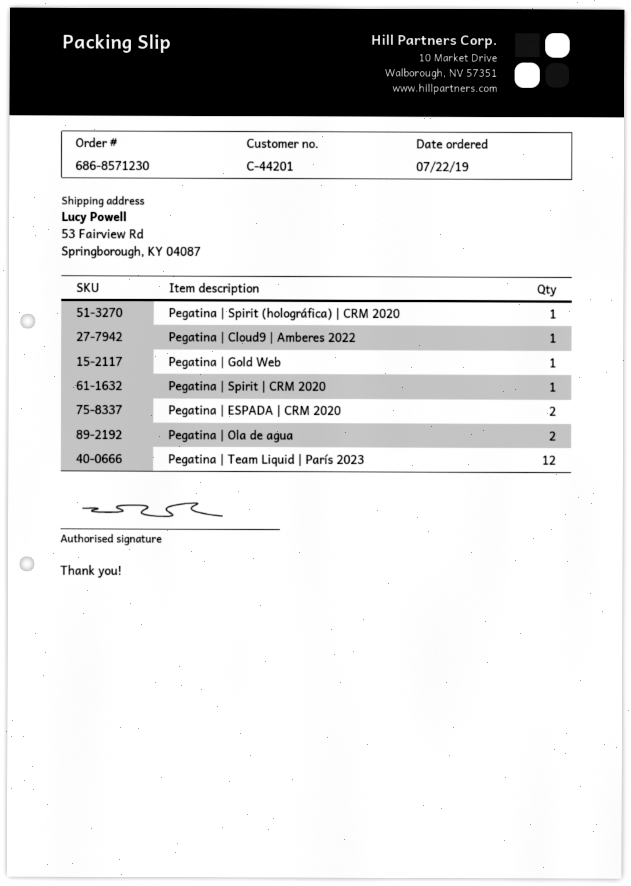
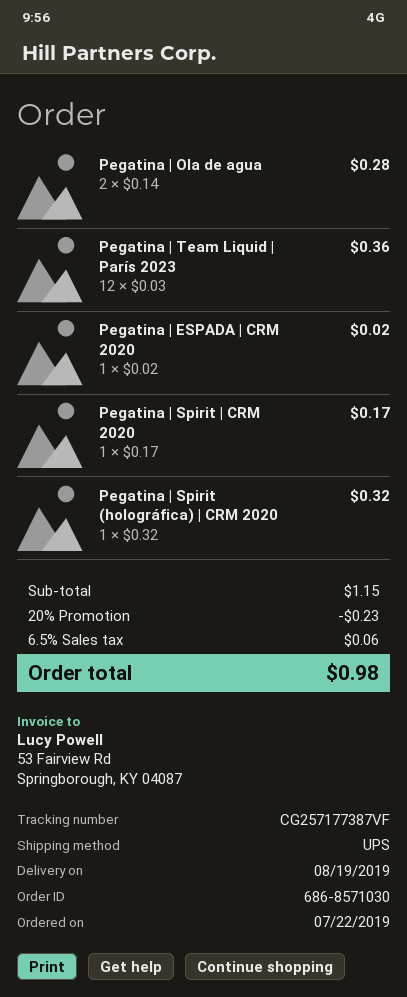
order number: 686-8571230 -> 686-8571030
Pegatina | Cloud9 | Amberes 2022: 1 -> none
Pegatina | Gold Web: 1 -> none
Pegatina | ESPADA | CRM 2020: 2 -> 1

